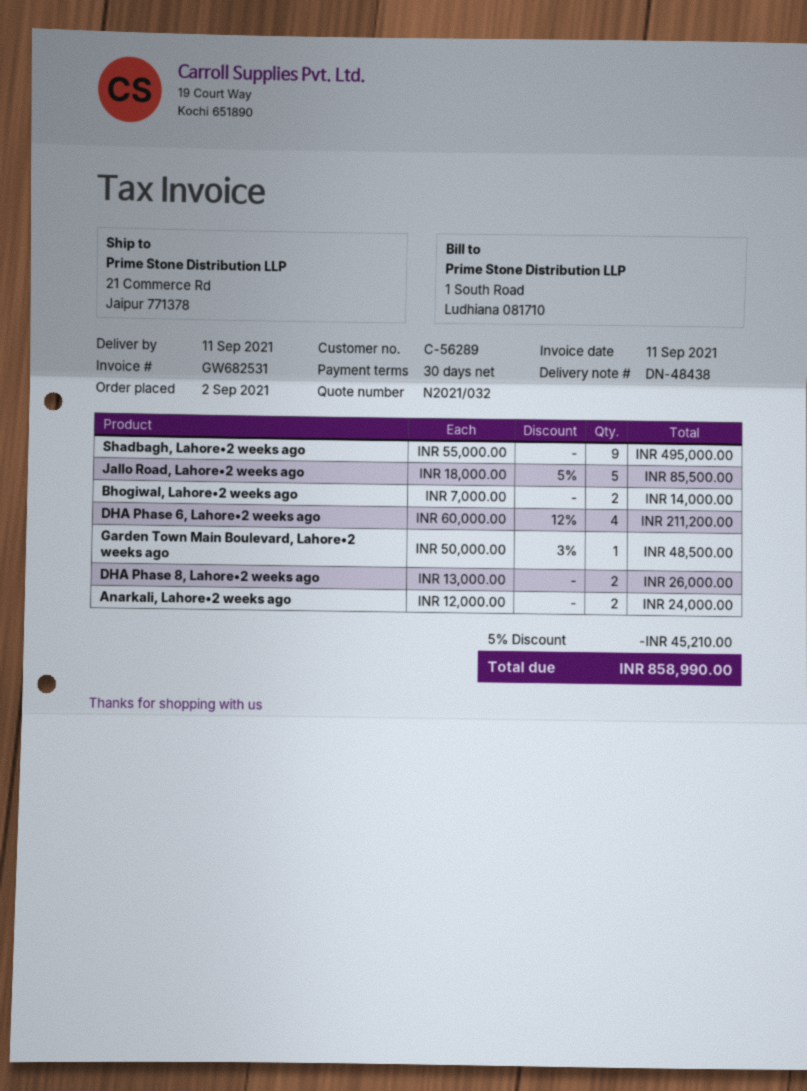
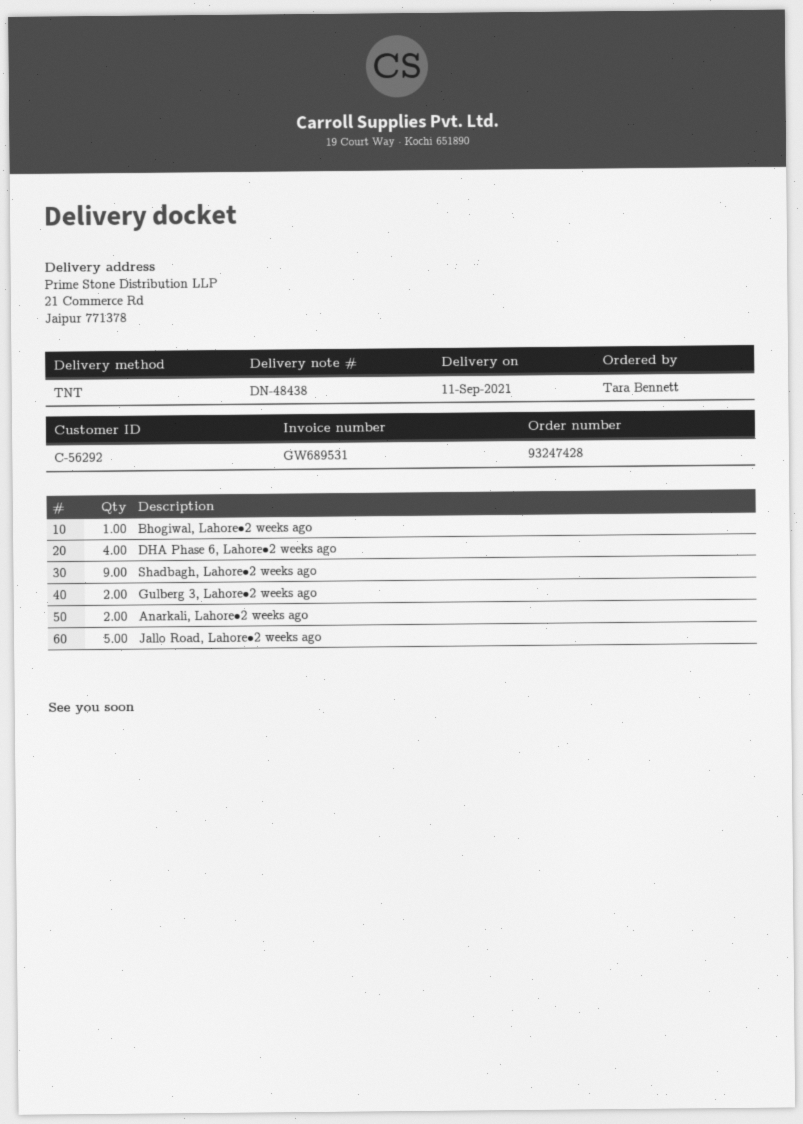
invoice number: GW682531 -> GW689531
customer number: C-56289 -> C-56292
Bhogiwal, Lahore•2 weeks ago: 2 -> 1
Garden Town Main Boulevard, Lahore•2 weeks ago: 1 -> none
DHA Phase 8, Lahore•2 weeks ago: 2 -> none
Gulberg 3, Lahore•2 weeks ago: none -> 2

